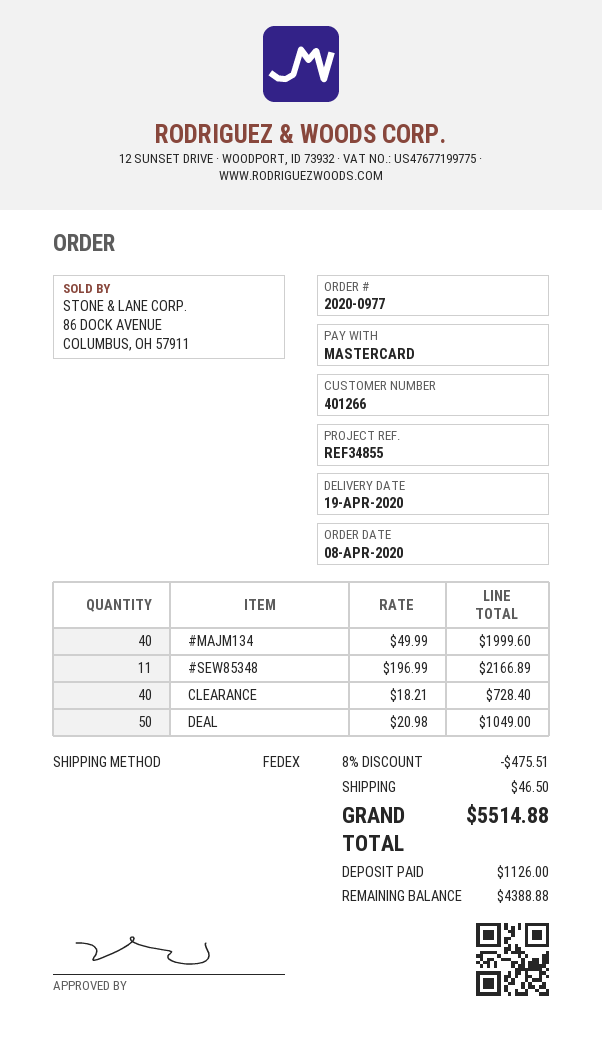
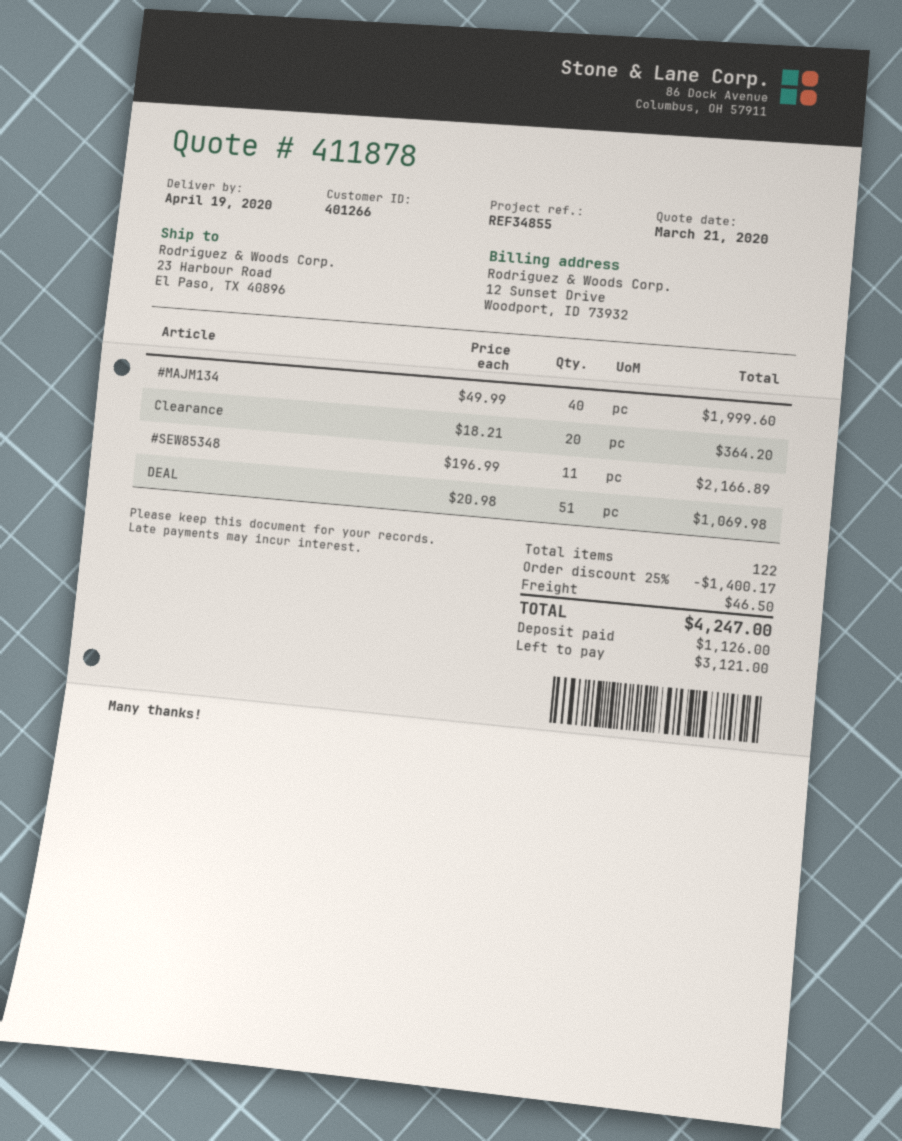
CLEARANCE: 40 x 18.21 = 728.40 -> 20 x 18.21 = 364.20
DEAL: 50 x 20.98 = 1049.00 -> 51 x 20.98 = 1069.98
discount: 8% = 475.51 -> 25% = 1400.17
total: 5514.88 -> 4247.00
balance: 4388.88 -> 3121.00

